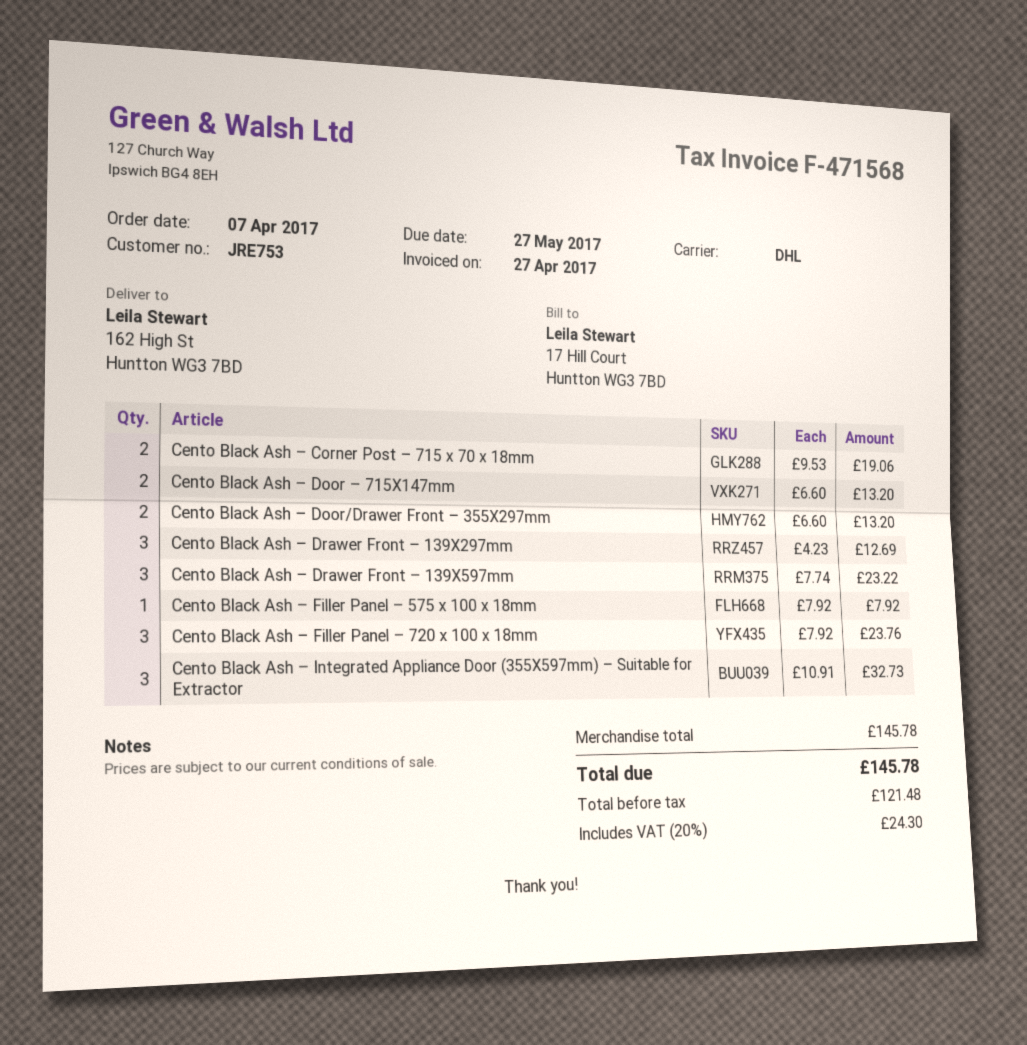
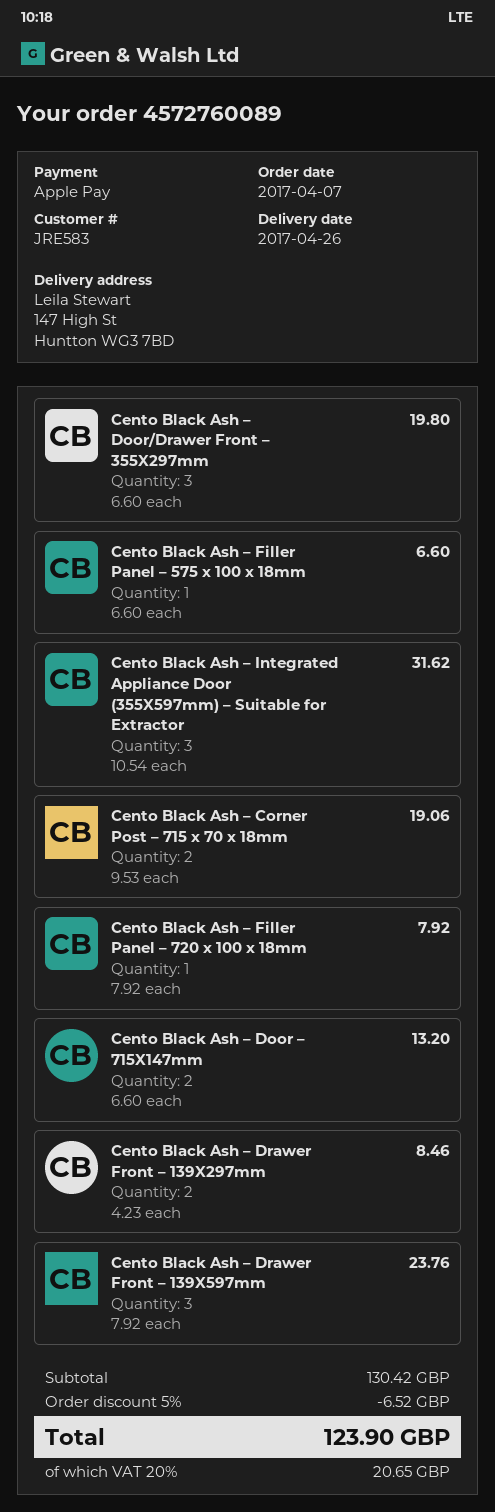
customer number: JRE753 -> JRE583
ship to: 162 High St, Huntton WG3 7BD -> 147 High St, Huntton WG3 7BD
Cento Black Ash – Door/Drawer Front – 355X297mm: 2 x 6.60 = 13.20 -> 3 x 6.60 = 19.80
Cento Black Ash – Drawer Front – 139X297mm: 3 x 4.23 = 12.69 -> 2 x 4.23 = 8.46
Cento Black Ash – Drawer Front – 139X597mm: 3 x 7.74 = 23.22 -> 3 x 7.92 = 23.76
Cento Black Ash – Filler Panel – 575 x 100 x 18mm: 1 x 7.92 = 7.92 -> 1 x 6.60 = 6.60
Cento Black Ash – Filler Panel – 720 x 100 x 18mm: 3 x 7.92 = 23.76 -> 1 x 7.92 = 7.92
Cento Black Ash – Integrated Appliance Door (355X597mm) – Suitable for Extractor: 3 x 10.91 = 32.73 -> 3 x 10.54 = 31.62
subtotal: 145.78 -> 130.42
discount: none -> 5% = 6.52
tax: 20% = 24.30 -> 20% = 20.65
total: 145.78 -> 123.90

